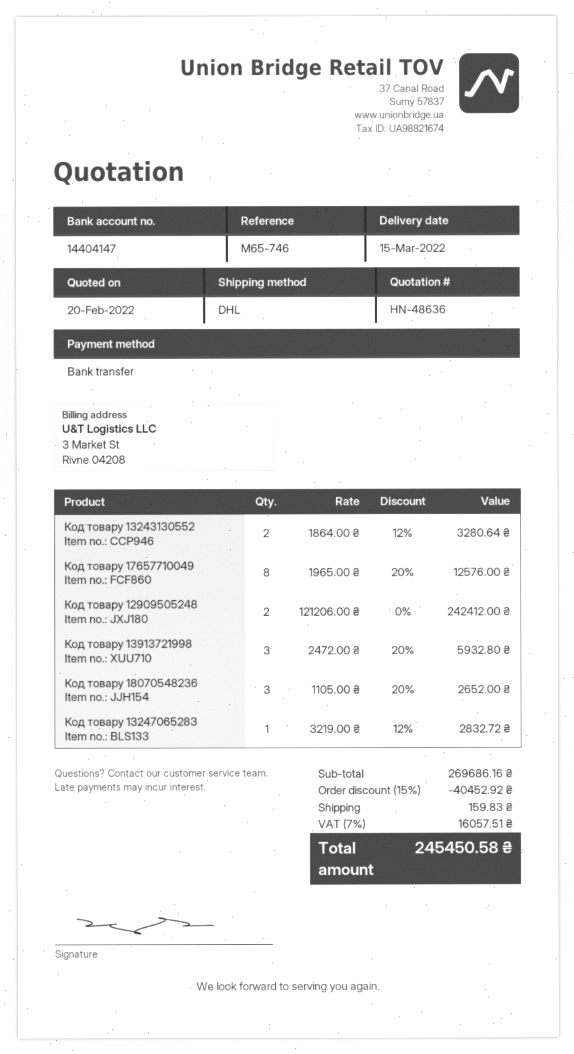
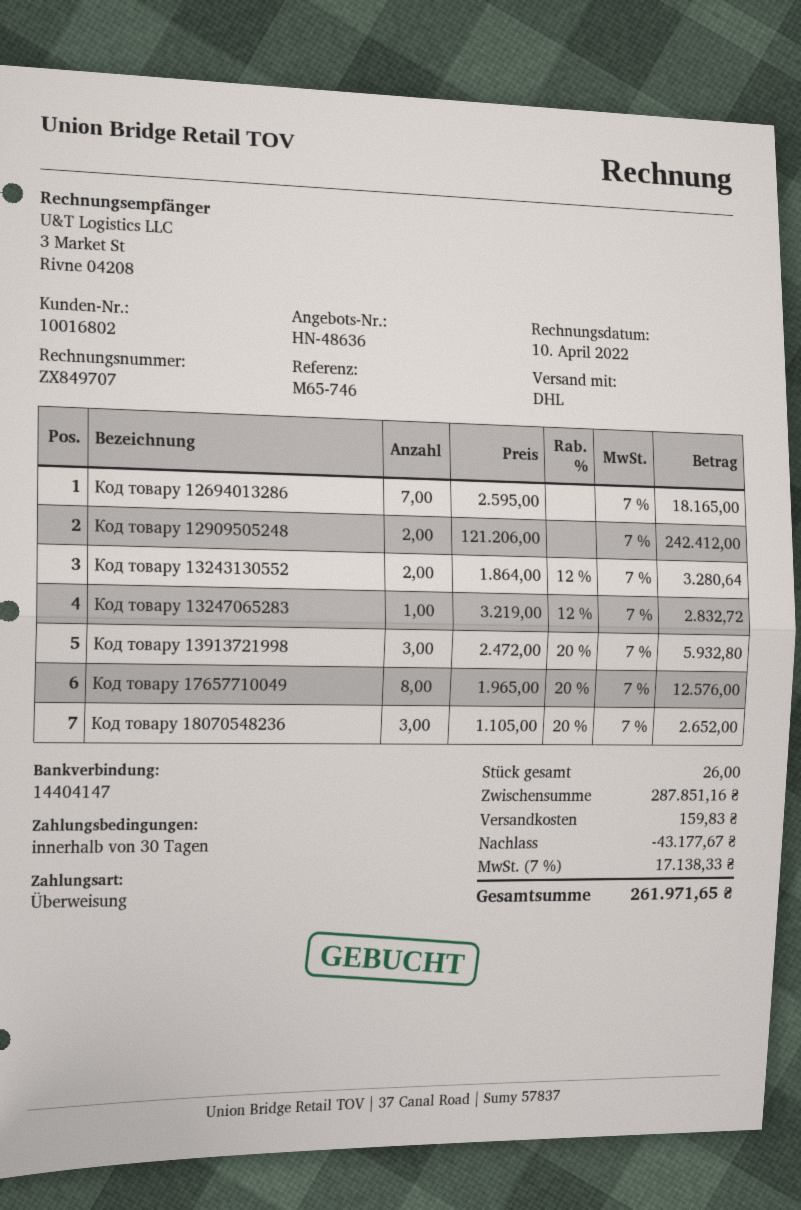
Код товару 12694013286: none -> 7 x 2595.00 = 18165.00
subtotal: 269686.16 -> 287851.16
discount: 40452.92 -> 43177.67
tax: 7% = 16057.51 -> 7% = 17138.33
total: 245450.58 -> 261971.65

